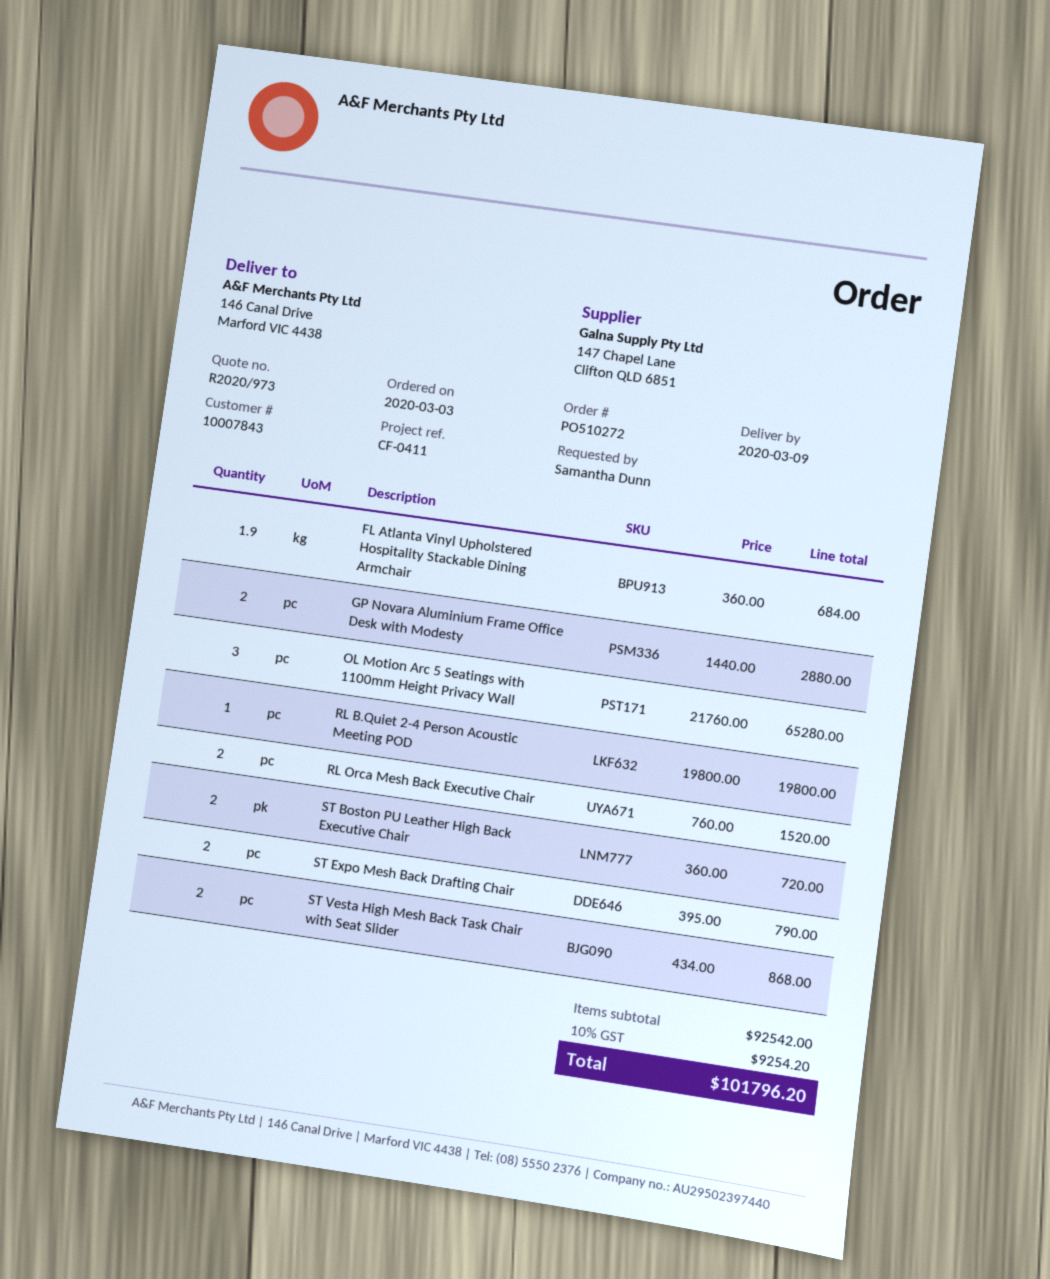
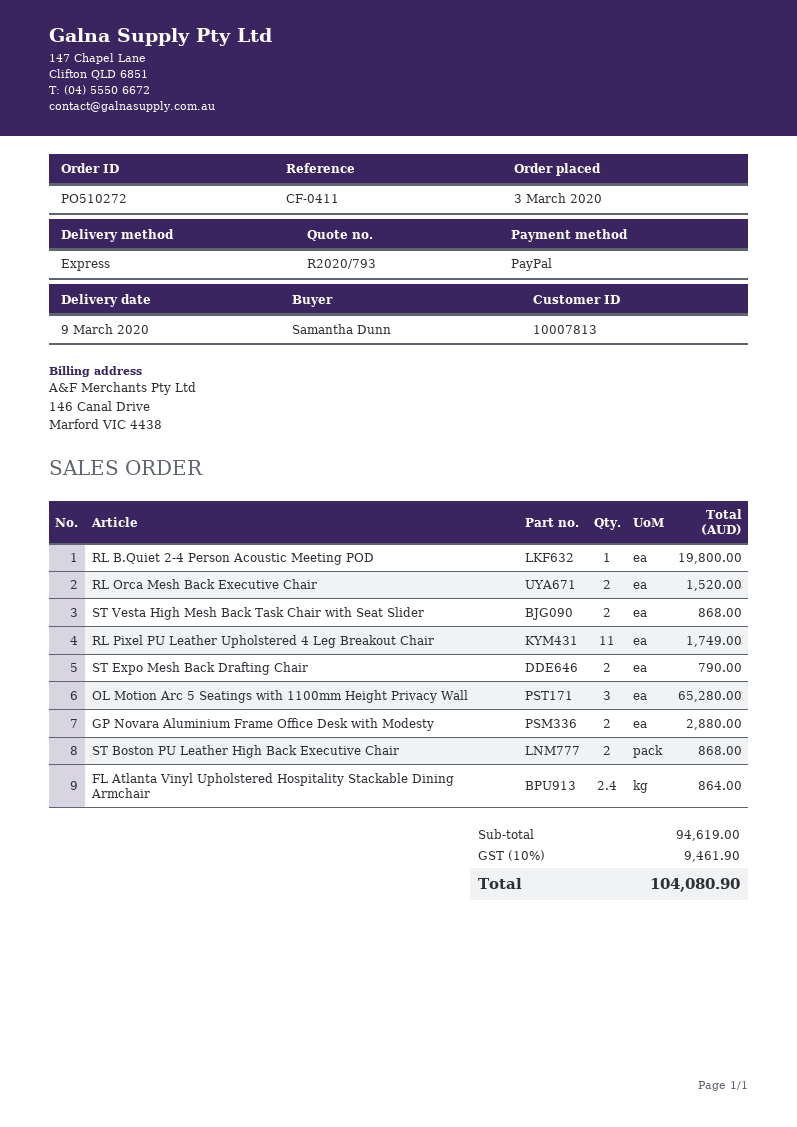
quote number: R2020/973 -> R2020/793
customer number: 10007843 -> 10007813
FL Atlanta Vinyl Upholstered Hospitality Stackable Dining Armchair: 1.9 for 684.00 -> 2.4 for 864.00
ST Boston PU Leather High Back Executive Chair: 2 for 720.00 -> 2 for 868.00
RL Pixel PU Leather Upholstered 4 Leg Breakout Chair: none -> 11 for 1749.00
subtotal: 92542.00 -> 94619.00
tax: 10% = 9254.20 -> 10% = 9461.90
total: 101796.20 -> 104080.90

